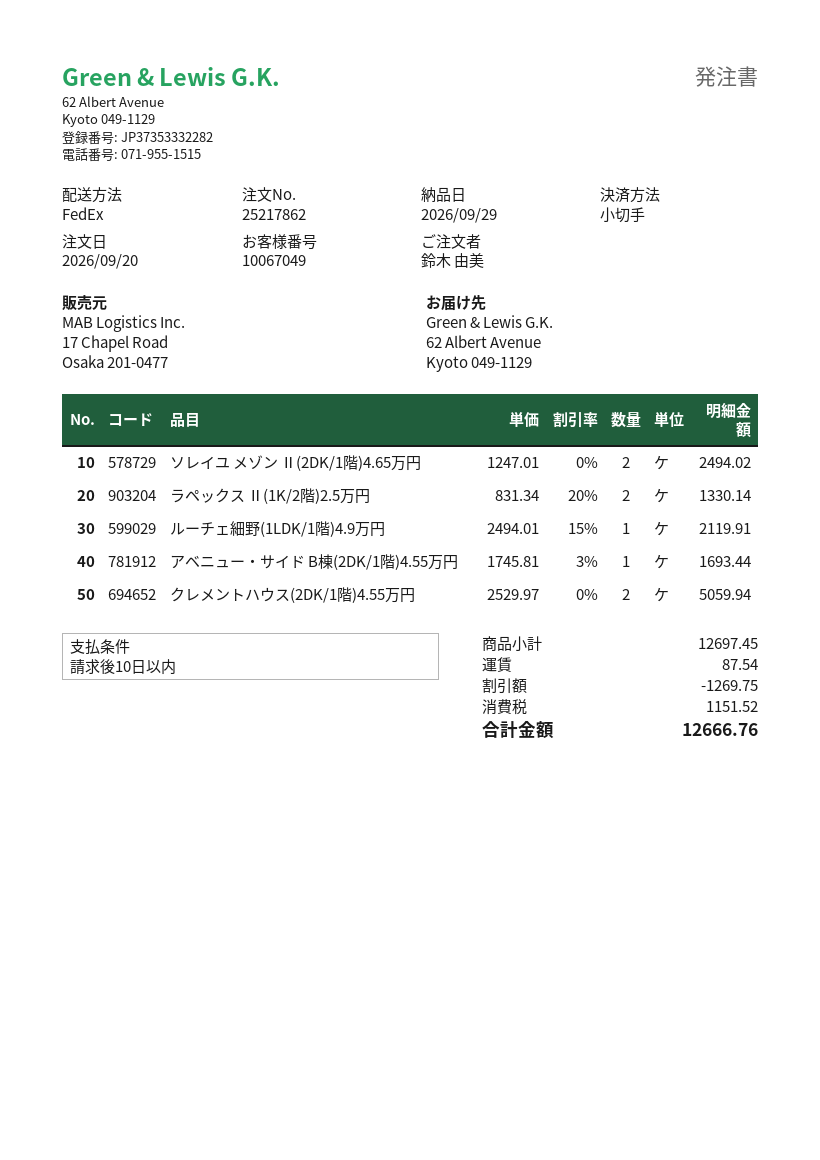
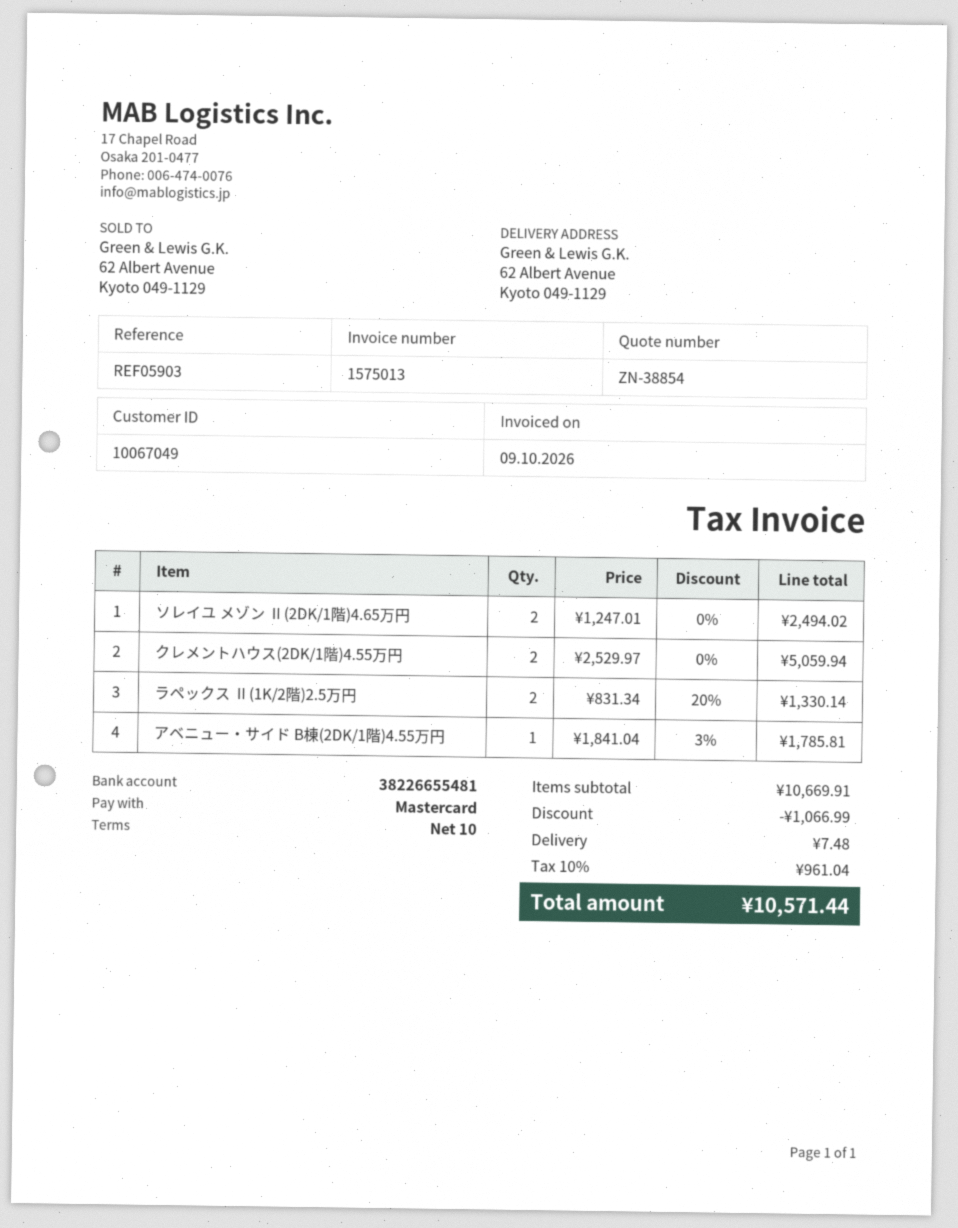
payment method: cheque -> Mastercard
ルーチェ細野(1LDK/1階)4.9万円: 1 x 2494.01 - 15% = 2119.91 -> none
アベニュー・サイド B棟(2DK/1階)4.55万円: 1 x 1745.81 - 3% = 1693.44 -> 1 x 1841.04 - 3% = 1785.81
subtotal: 12697.45 -> 10669.91
discount: 1269.75 -> 1066.99
shipping: 87.54 -> 7.48
tax: 1151.52 -> 961.04
total: 12666.76 -> 10571.44

